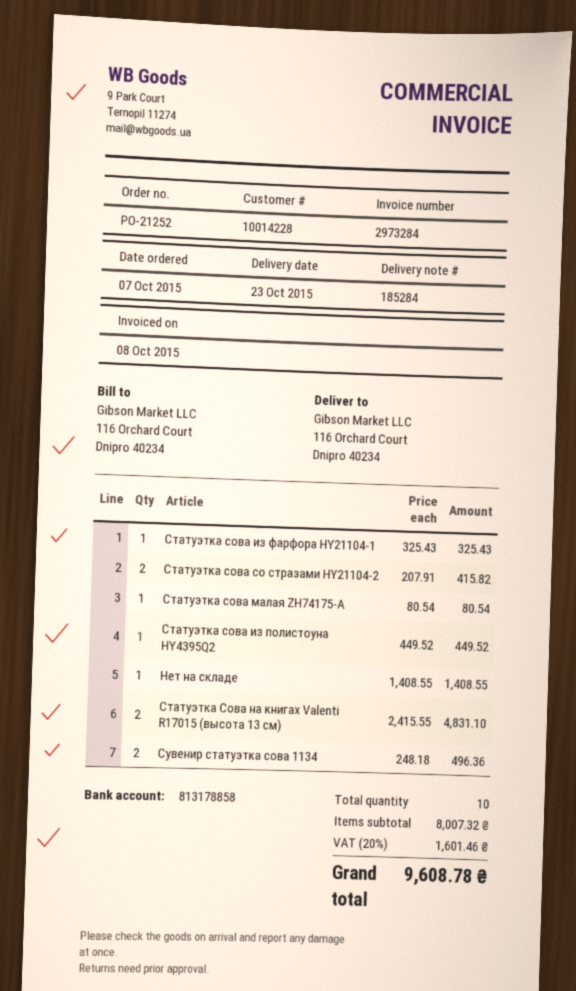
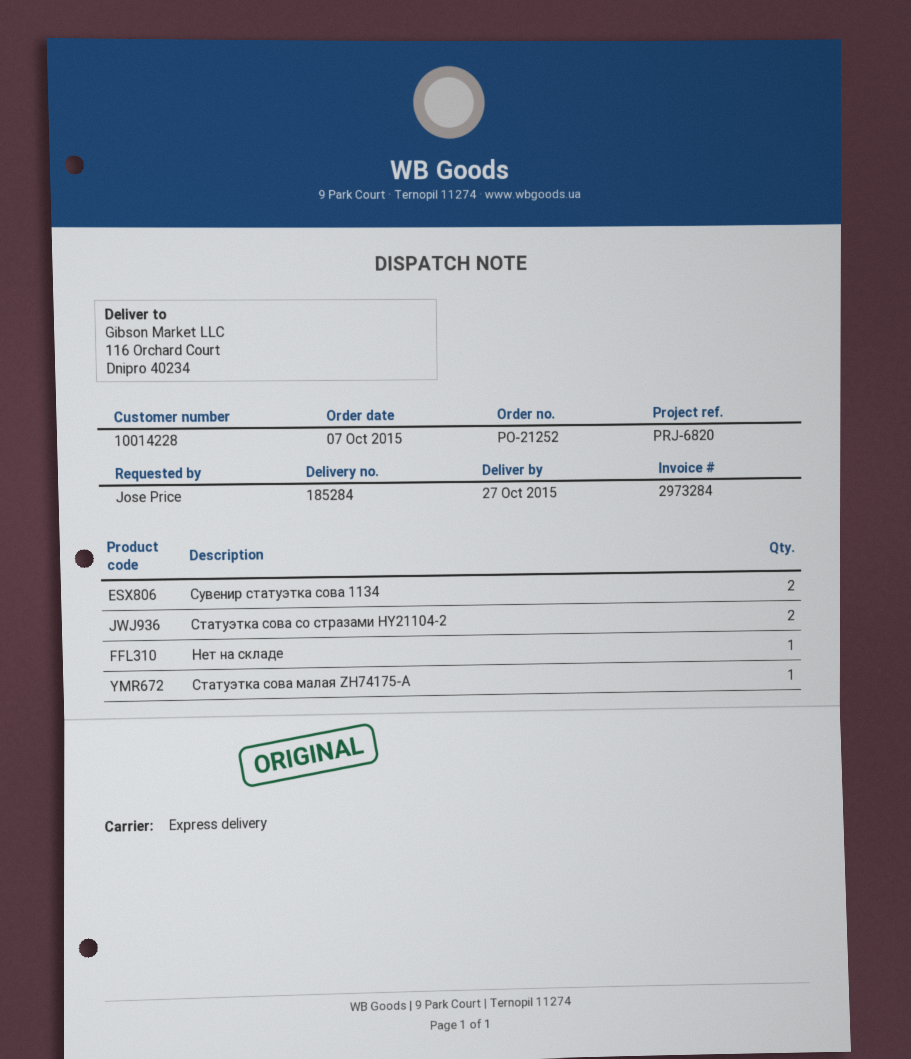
delivery date: 2015-10-23 -> 2015-10-27
Статуэтка сова из фарфора HY21104-1: 1 -> none
Статуэтка сова из полистоуна HY4395Q2: 1 -> none
Статуэтка Сова на книгах Valenti R17015 (высота 13 см): 2 -> none

